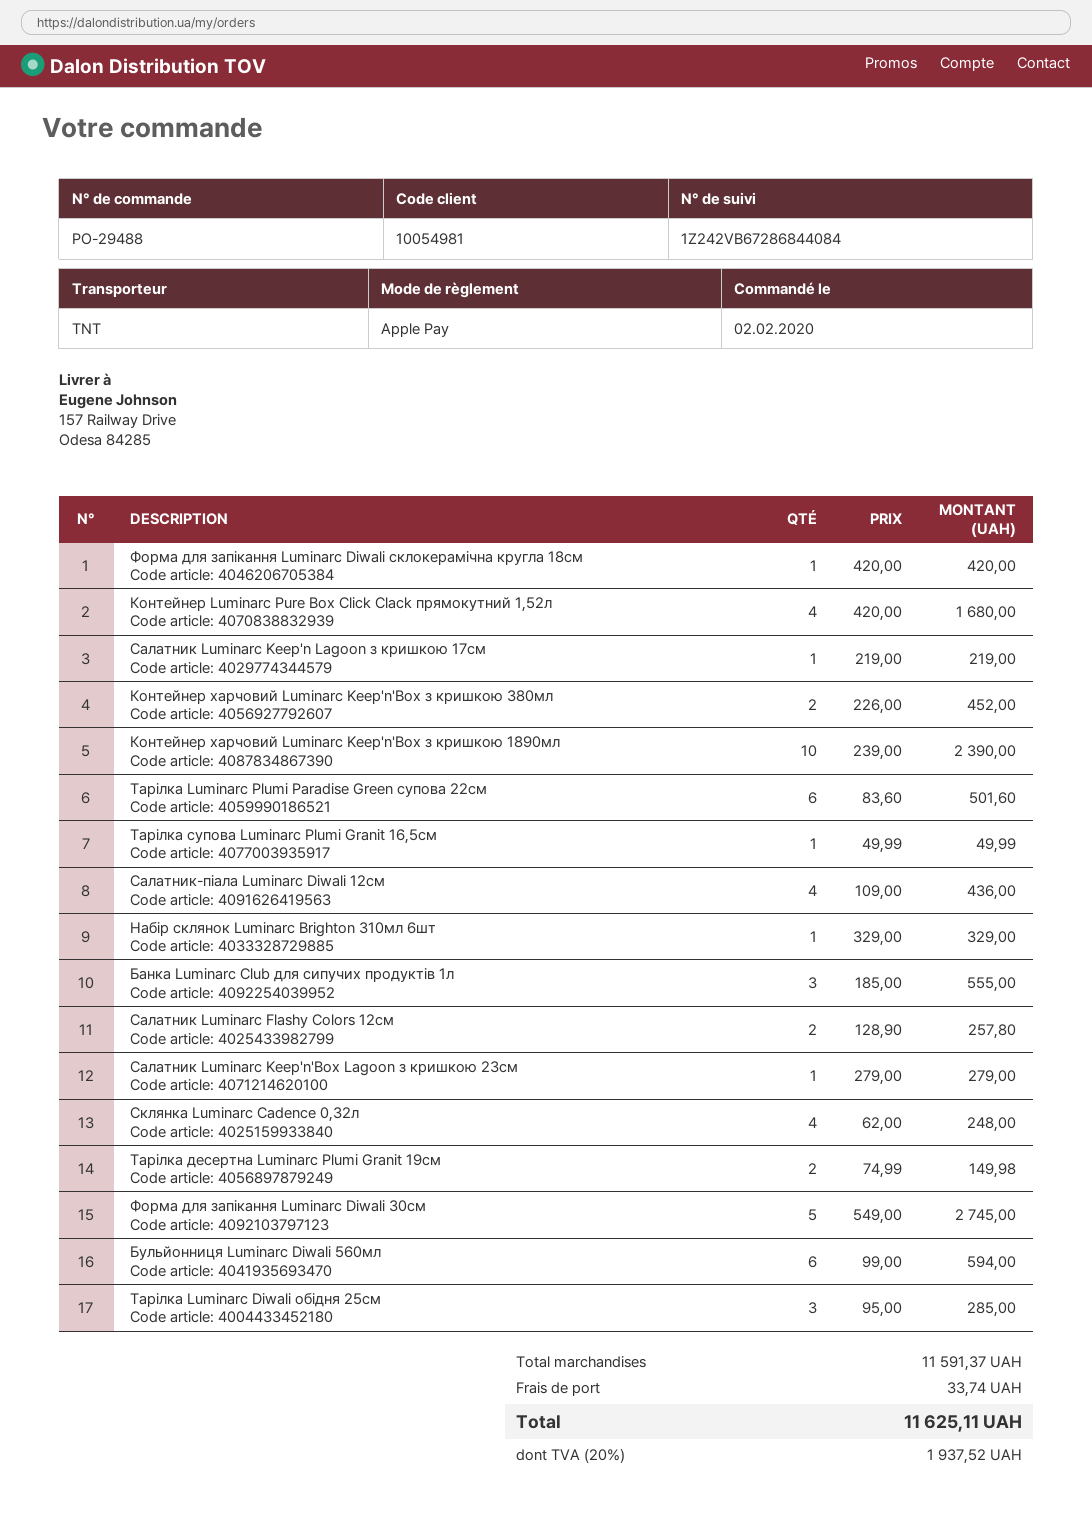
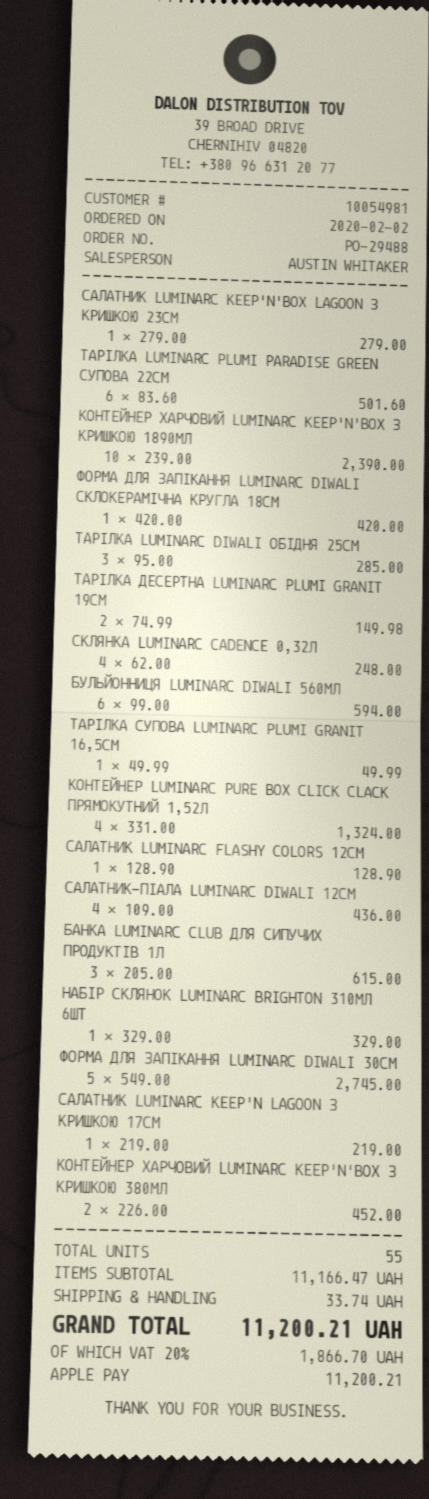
Контейнер Luminarc Pure Box Click Clack прямокутний 1,52л: 4 x 420.00 = 1680.00 -> 4 x 331.00 = 1324.00
Банка Luminarc Club для сипучих продуктів 1л: 3 x 185.00 = 555.00 -> 3 x 205.00 = 615.00
Салатник Luminarc Flashy Colors 12см: 2 x 128.90 = 257.80 -> 1 x 128.90 = 128.90
subtotal: 11591.37 -> 11166.47
tax: 20% = 1937.52 -> 20% = 1866.70
total: 11625.11 -> 11200.21

